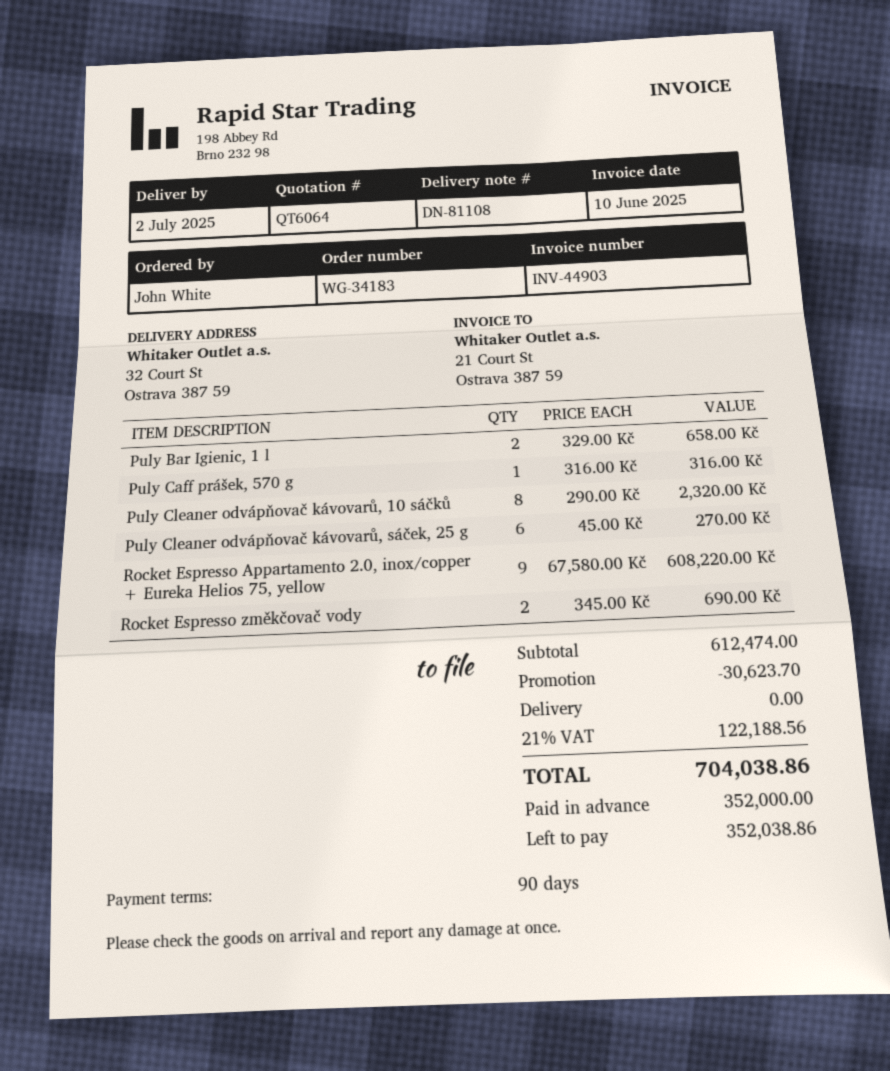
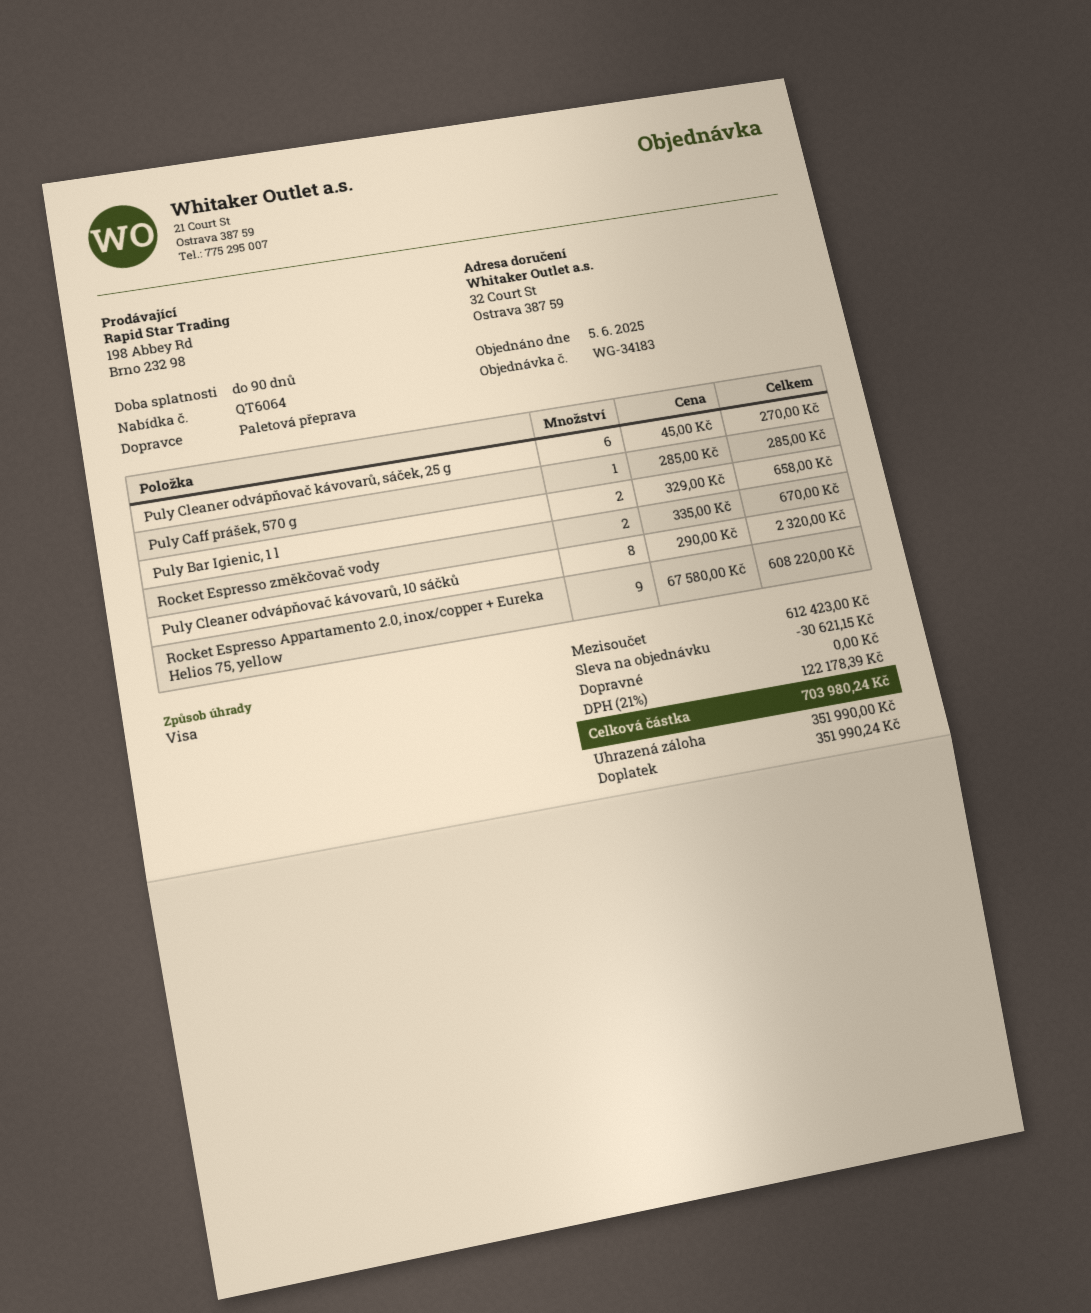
Puly Caff prášek, 570 g: 1 x 316.00 = 316.00 -> 1 x 285.00 = 285.00
Rocket Espresso změkčovač vody: 2 x 345.00 = 690.00 -> 2 x 335.00 = 670.00
subtotal: 612474.00 -> 612423.00
discount: 30623.70 -> 30621.15
tax: 21% = 122188.56 -> 21% = 122178.39
total: 704038.86 -> 703980.24
deposit: 352000.00 -> 351990.00
balance: 352038.86 -> 351990.24

